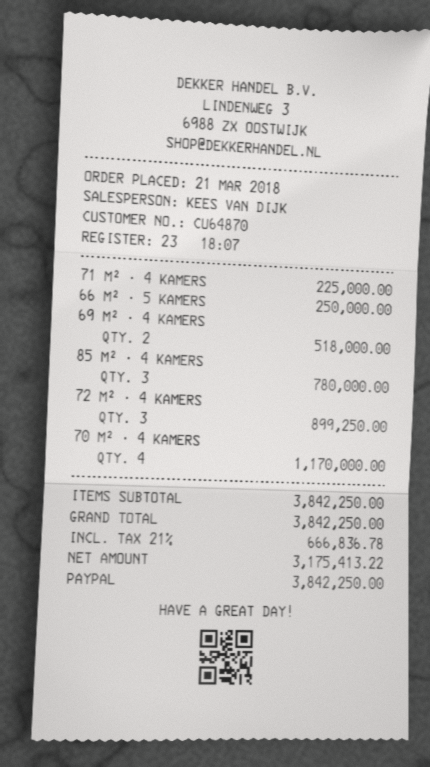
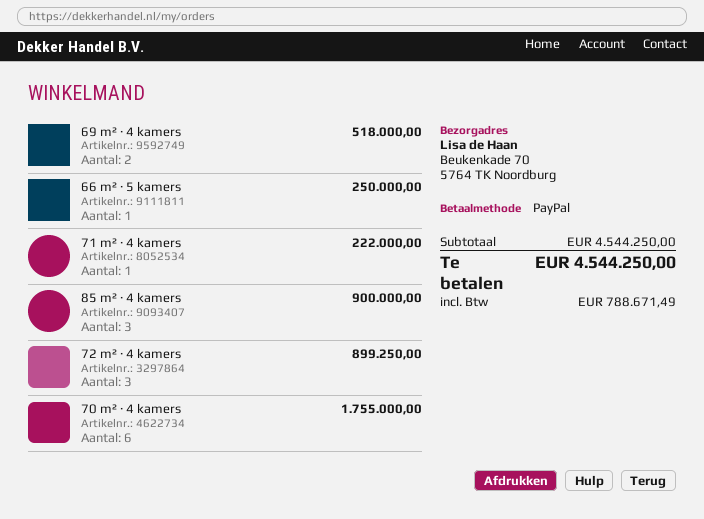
71 M² · 4 KAMERS: 1 for 225000.00 -> 1 for 222000.00
85 M² · 4 KAMERS: 3 for 780000.00 -> 3 for 900000.00
70 M² · 4 KAMERS: 4 for 1170000.00 -> 6 for 1755000.00
subtotal: 3842250.00 -> 4544250.00
tax: 666836.78 -> 788671.49
total: 3842250.00 -> 4544250.00

